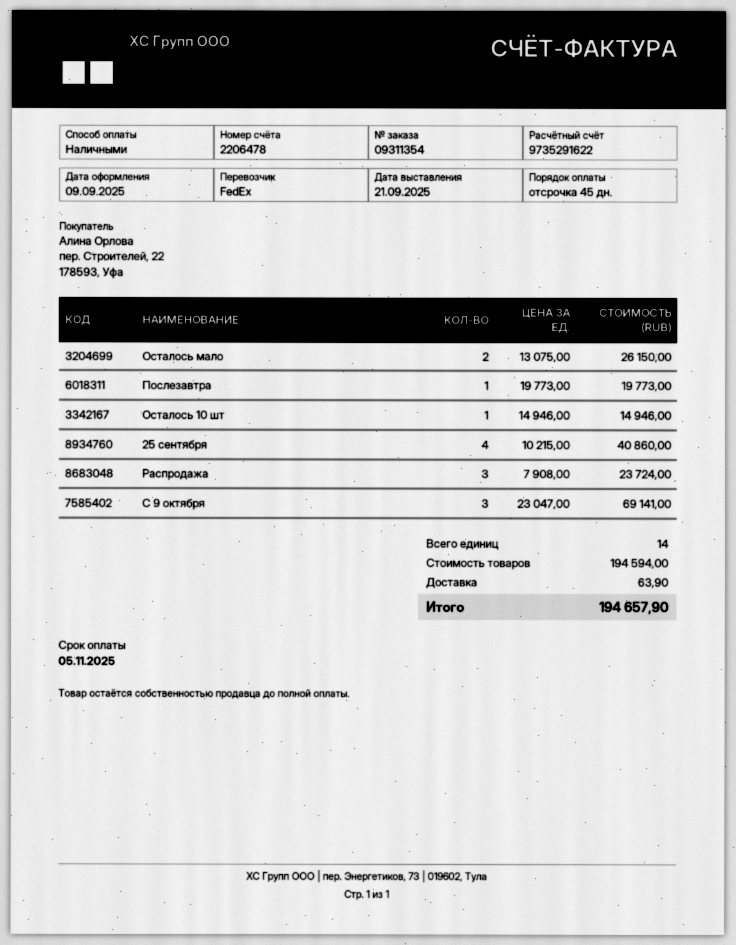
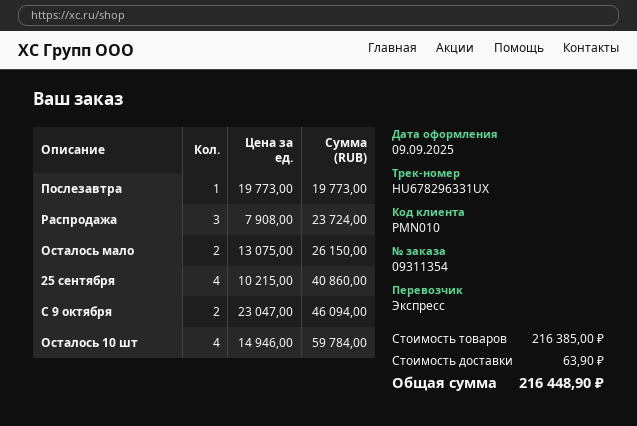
shipping method: FedEx -> express
Осталось 10 шт: 1 x 14946.00 = 14946.00 -> 4 x 14946.00 = 59784.00
С 9 октября: 3 x 23047.00 = 69141.00 -> 2 x 23047.00 = 46094.00
subtotal: 194594.00 -> 216385.00
total: 194657.90 -> 216448.90

